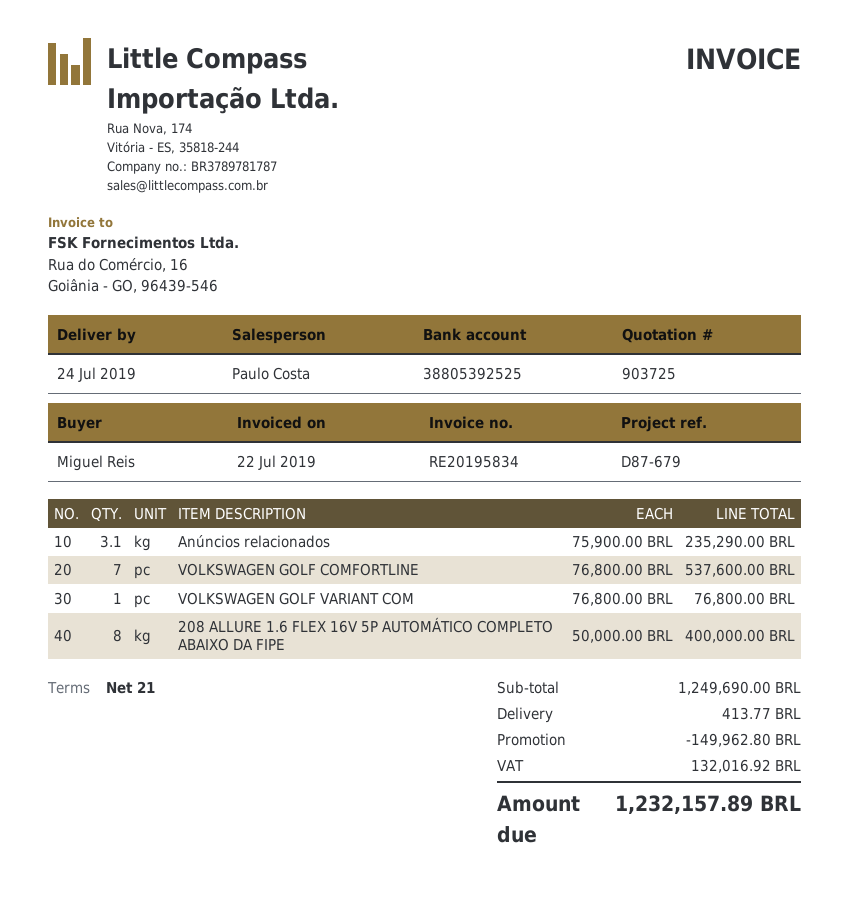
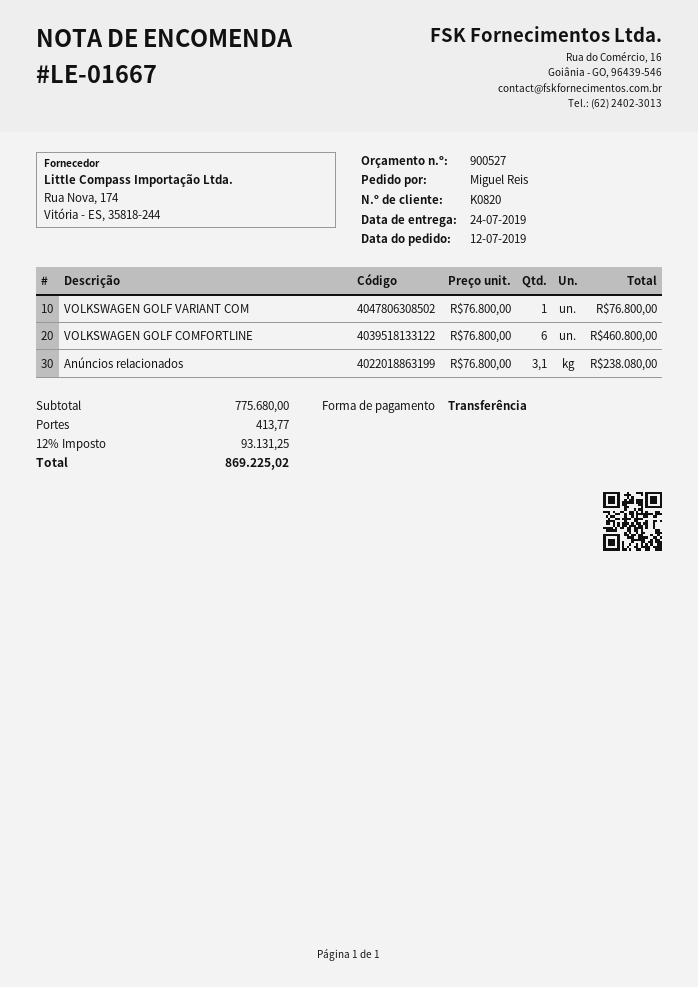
quote number: 903725 -> 900527
Anúncios relacionados: 3.1 x 75900.00 = 235290.00 -> 3.1 x 76800.00 = 238080.00
VOLKSWAGEN GOLF COMFORTLINE: 7 x 76800.00 = 537600.00 -> 6 x 76800.00 = 460800.00
208 ALLURE 1.6 FLEX 16V 5P AUTOMÁTICO COMPLETO ABAIXO DA FIPE: 8 x 50000.00 = 400000.00 -> none
subtotal: 1249690.00 -> 775680.00
discount: 149962.80 -> none
tax: 132016.92 -> 93131.25
total: 1232157.89 -> 869225.02

